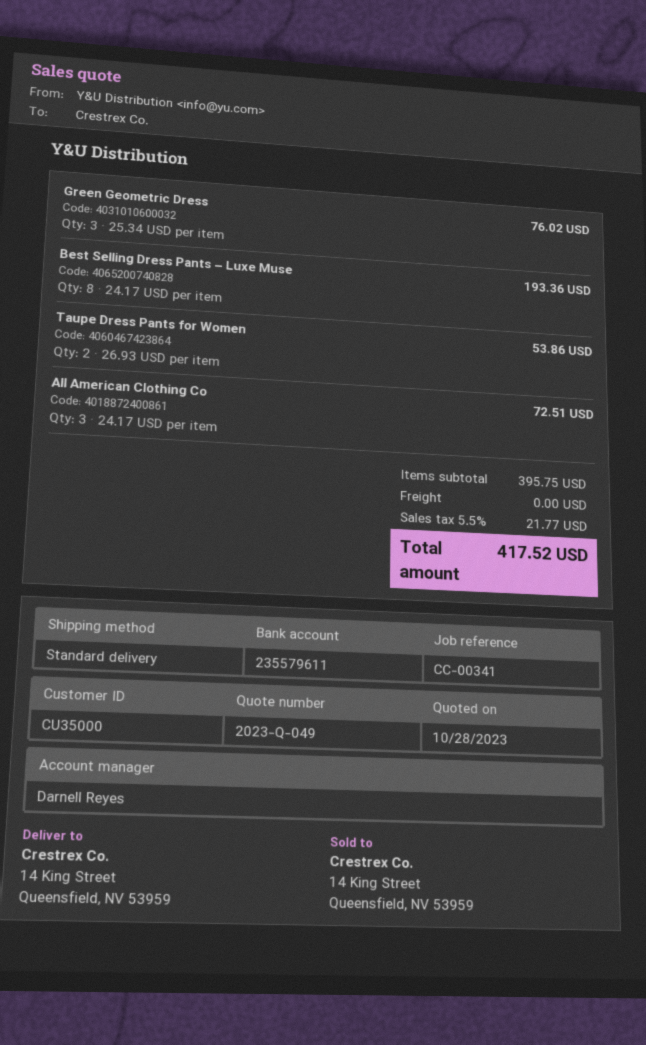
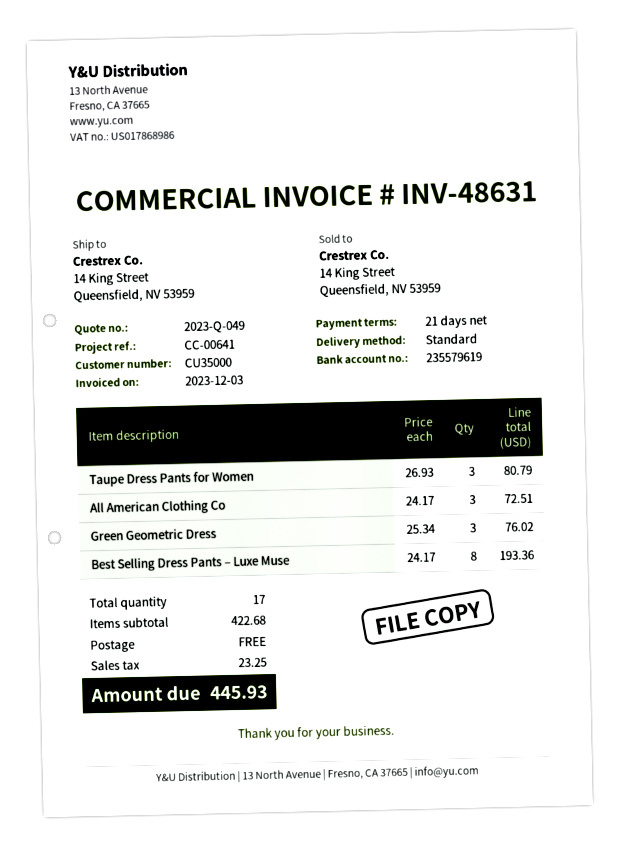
reference: CC-00341 -> CC-00641
bank account: 235579611 -> 235579619
Taupe Dress Pants for Women: 2 x 26.93 = 53.86 -> 3 x 26.93 = 80.79
subtotal: 395.75 -> 422.68
tax: 21.77 -> 23.25
total: 417.52 -> 445.93

